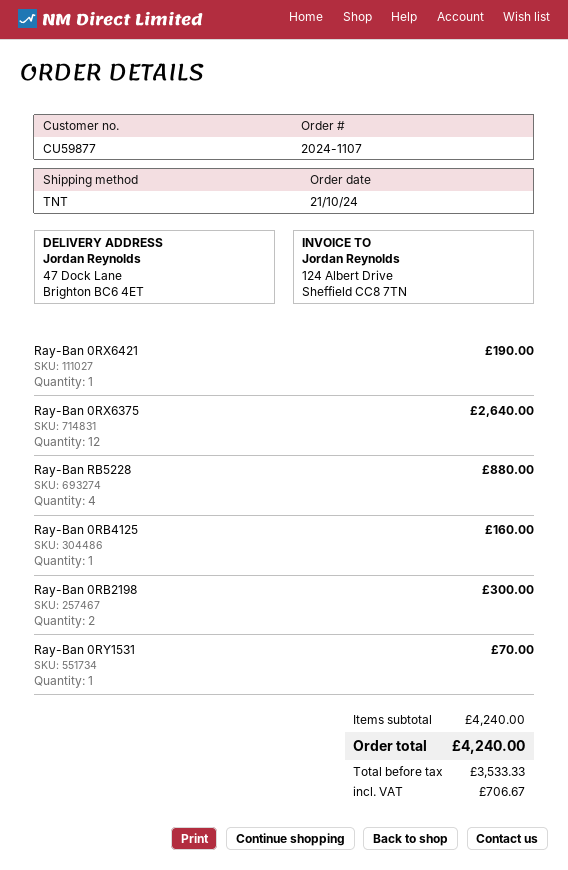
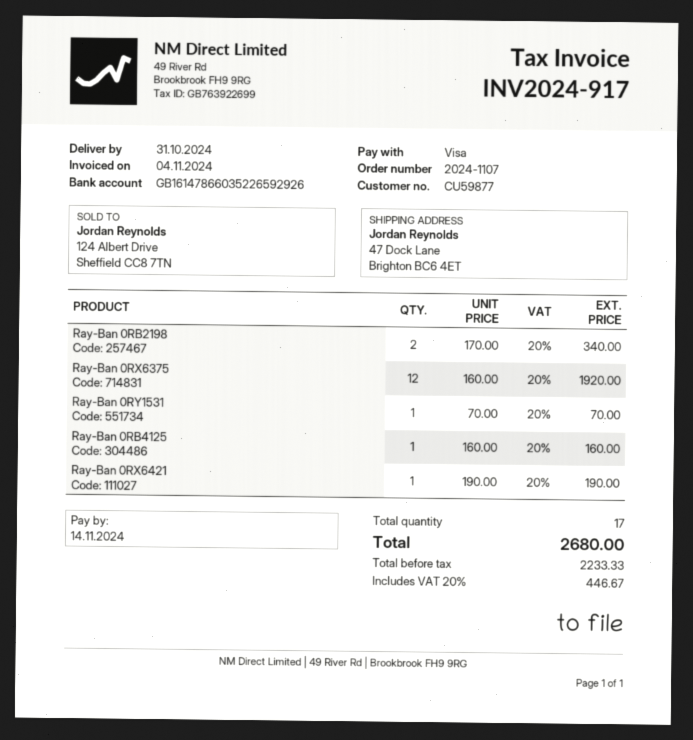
Ray-Ban 0RX6375: 12 for 2640.00 -> 12 for 1920.00
Ray-Ban RB5228: 4 for 880.00 -> none
Ray-Ban 0RB2198: 2 for 300.00 -> 2 for 340.00
net: 3533.33 -> 2233.33
tax: 706.67 -> 446.67
total: 4240.00 -> 2680.00

